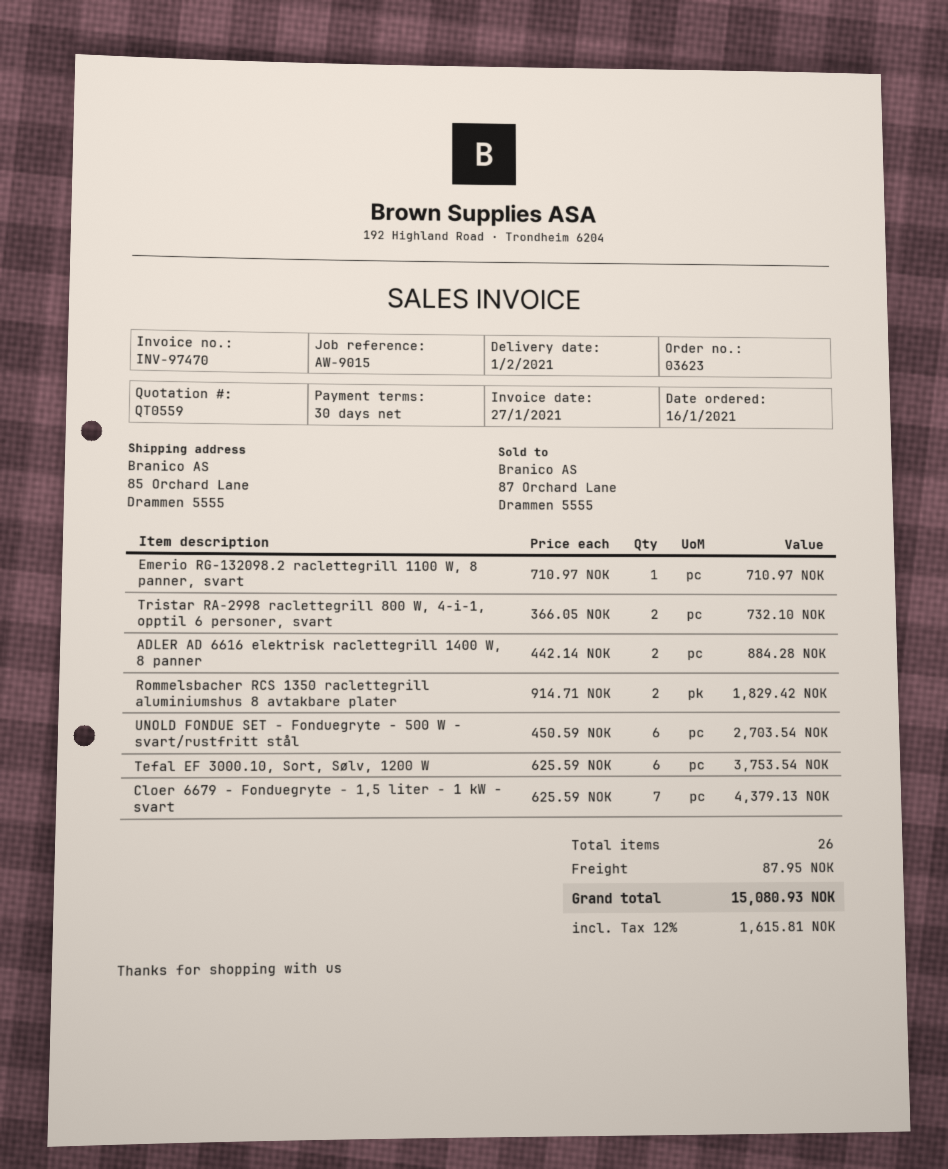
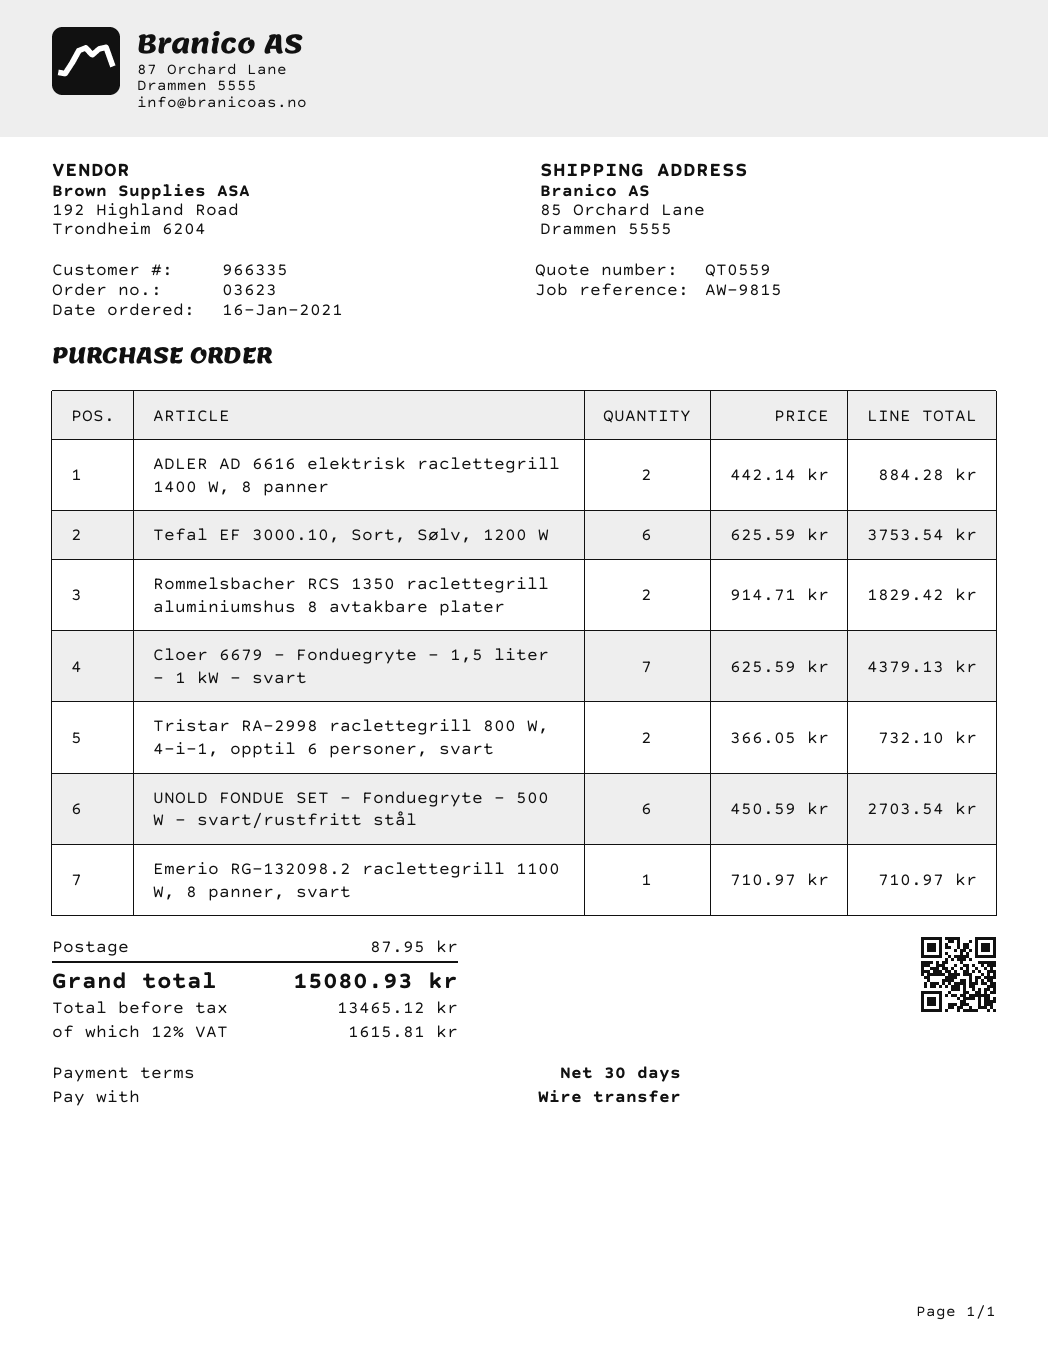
reference: AW-9015 -> AW-9815

